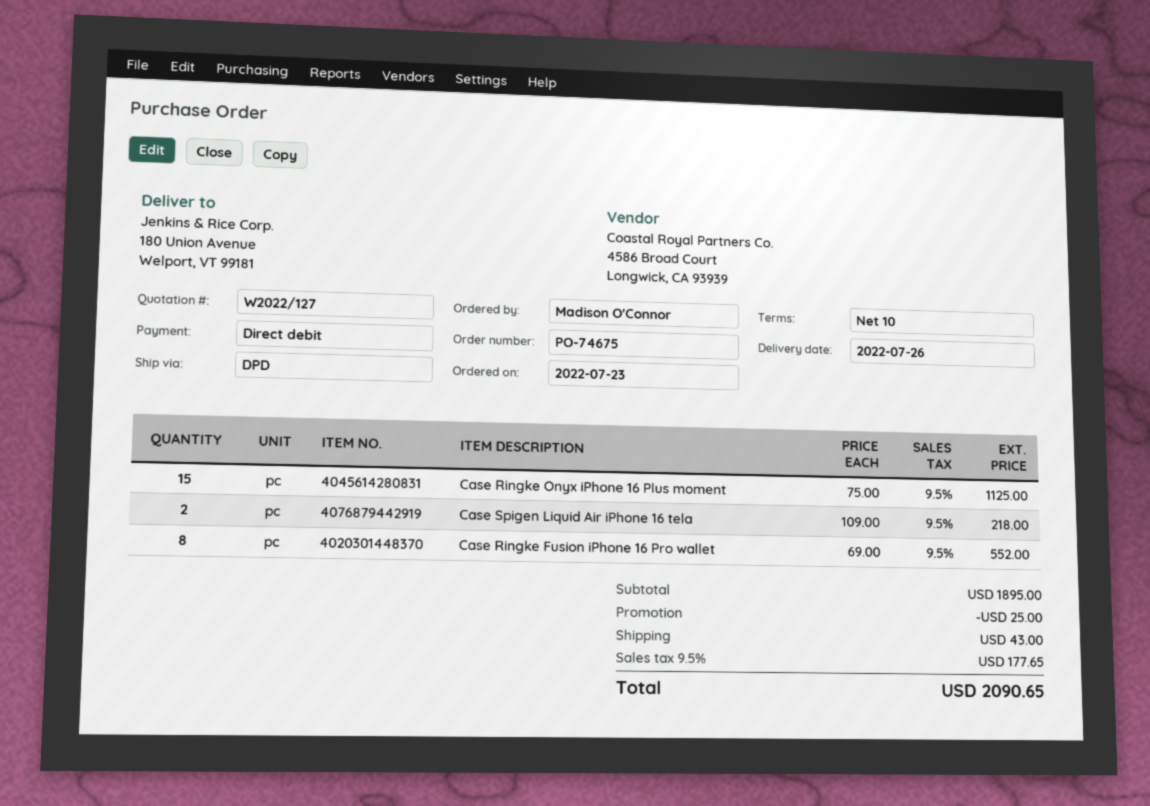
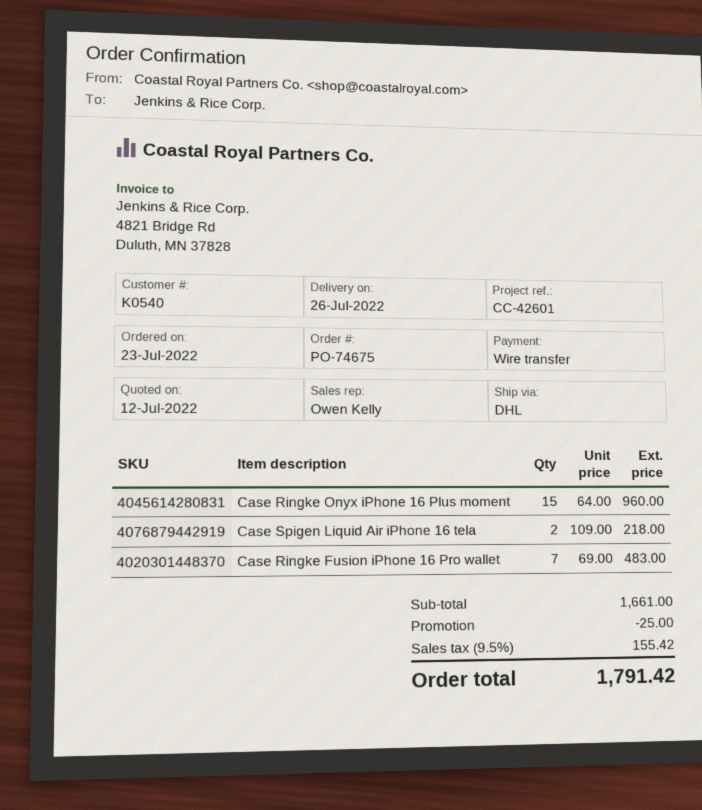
payment method: direct debit -> bank transfer
shipping method: DPD -> DHL
Case Ringke Onyx iPhone 16 Plus moment: 15 x 75.00 = 1125.00 -> 15 x 64.00 = 960.00
Case Ringke Fusion iPhone 16 Pro wallet: 8 x 69.00 = 552.00 -> 7 x 69.00 = 483.00
subtotal: 1895.00 -> 1661.00
shipping: 43.00 -> none
tax: 9.5% = 177.65 -> 9.5% = 155.42
total: 2090.65 -> 1791.42

